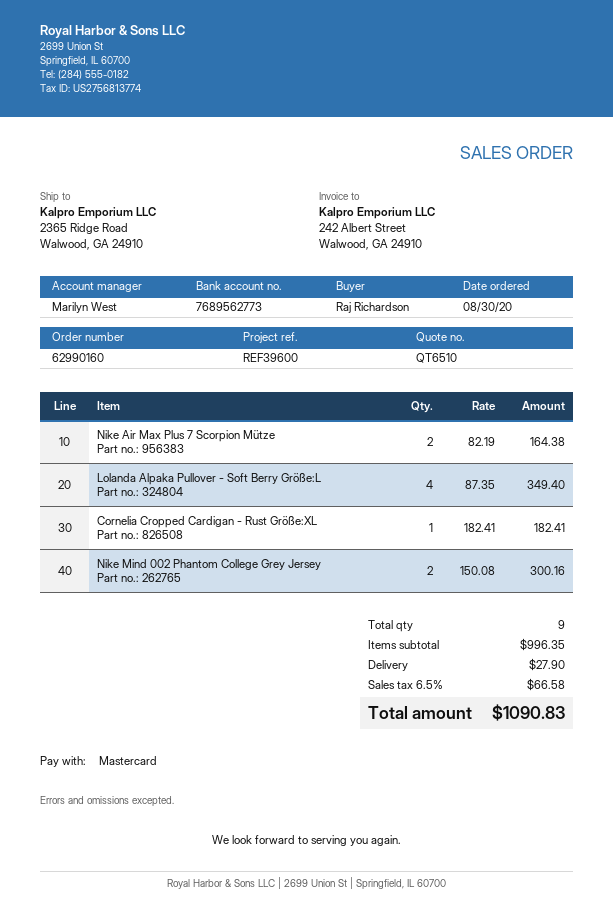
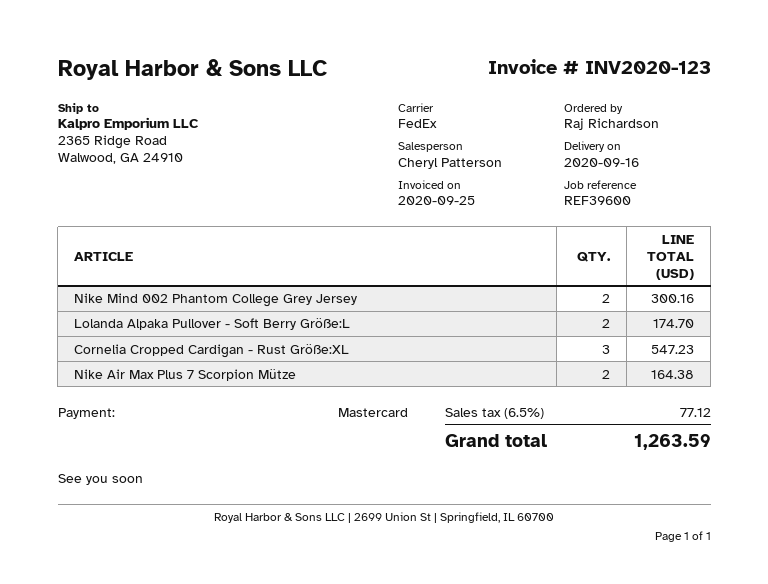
sales rep: Marilyn West -> Cheryl Patterson
Lolanda Alpaka Pullover - Soft Berry Größe:L: 4 for 349.40 -> 2 for 174.70
Cornelia Cropped Cardigan - Rust Größe:XL: 1 for 182.41 -> 3 for 547.23
shipping: 27.90 -> none
tax: 6.5% = 66.58 -> 6.5% = 77.12
total: 1090.83 -> 1263.59

